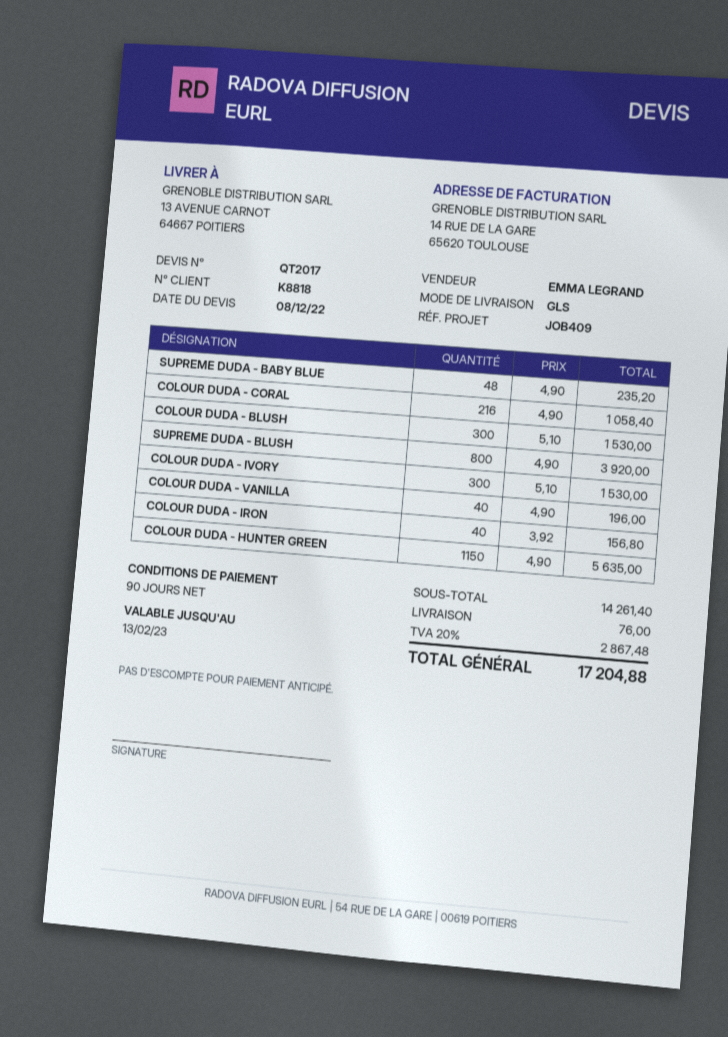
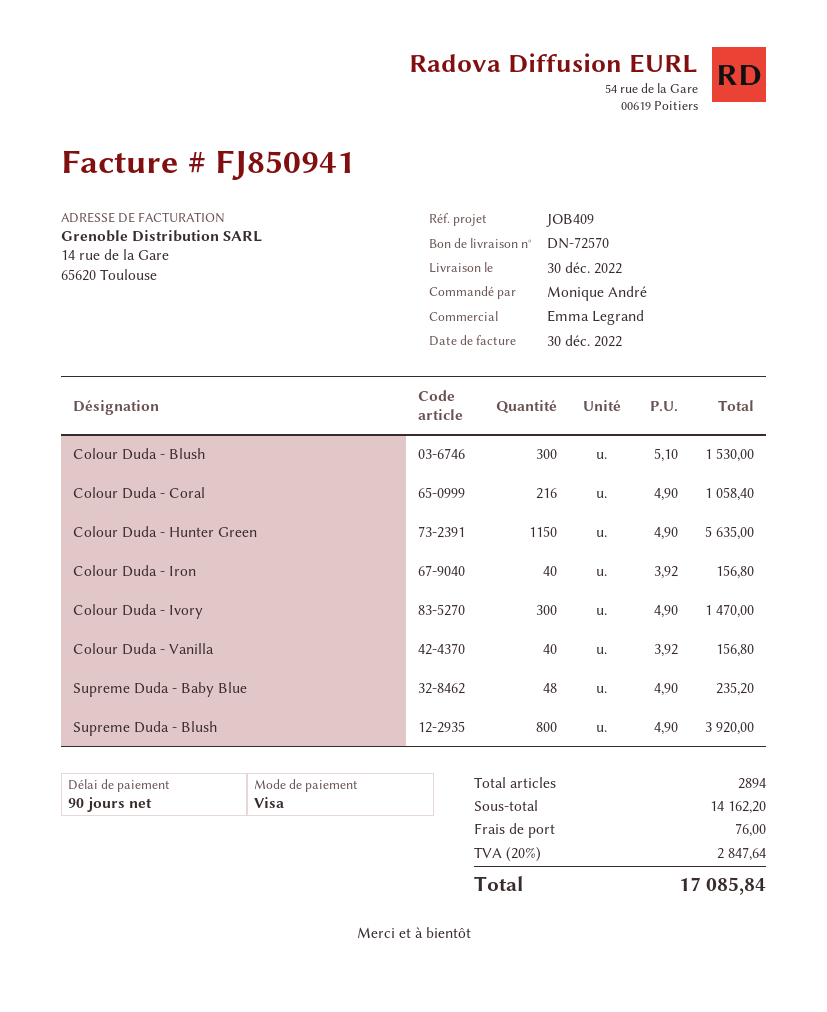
COLOUR DUDA - IVORY: 300 x 5.10 = 1530.00 -> 300 x 4.90 = 1470.00
COLOUR DUDA - VANILLA: 40 x 4.90 = 196.00 -> 40 x 3.92 = 156.80
subtotal: 14261.40 -> 14162.20
tax: 20% = 2867.48 -> 20% = 2847.64
total: 17204.88 -> 17085.84

